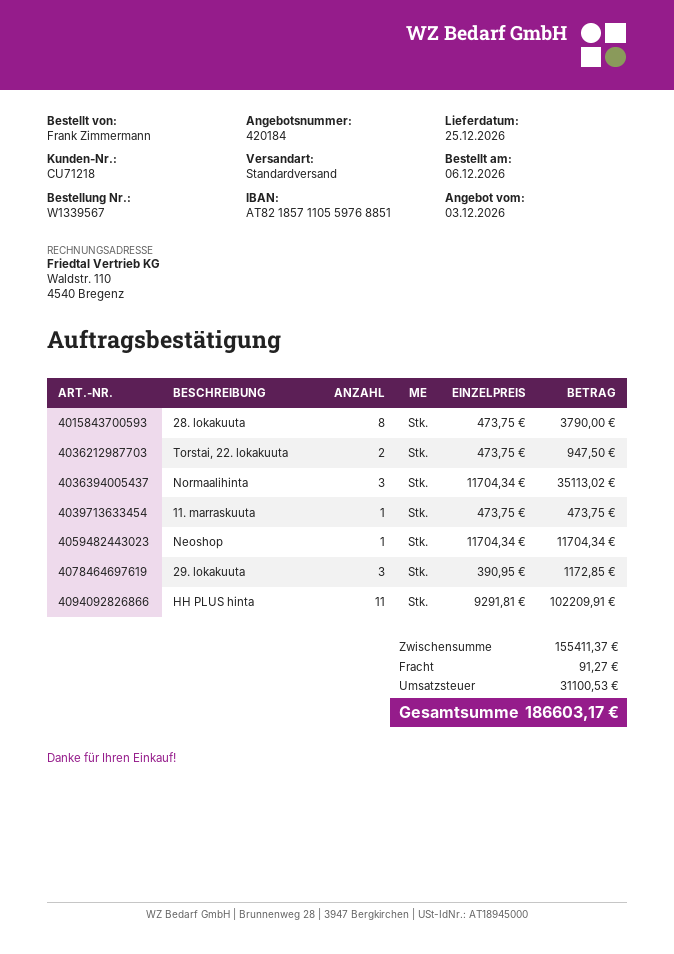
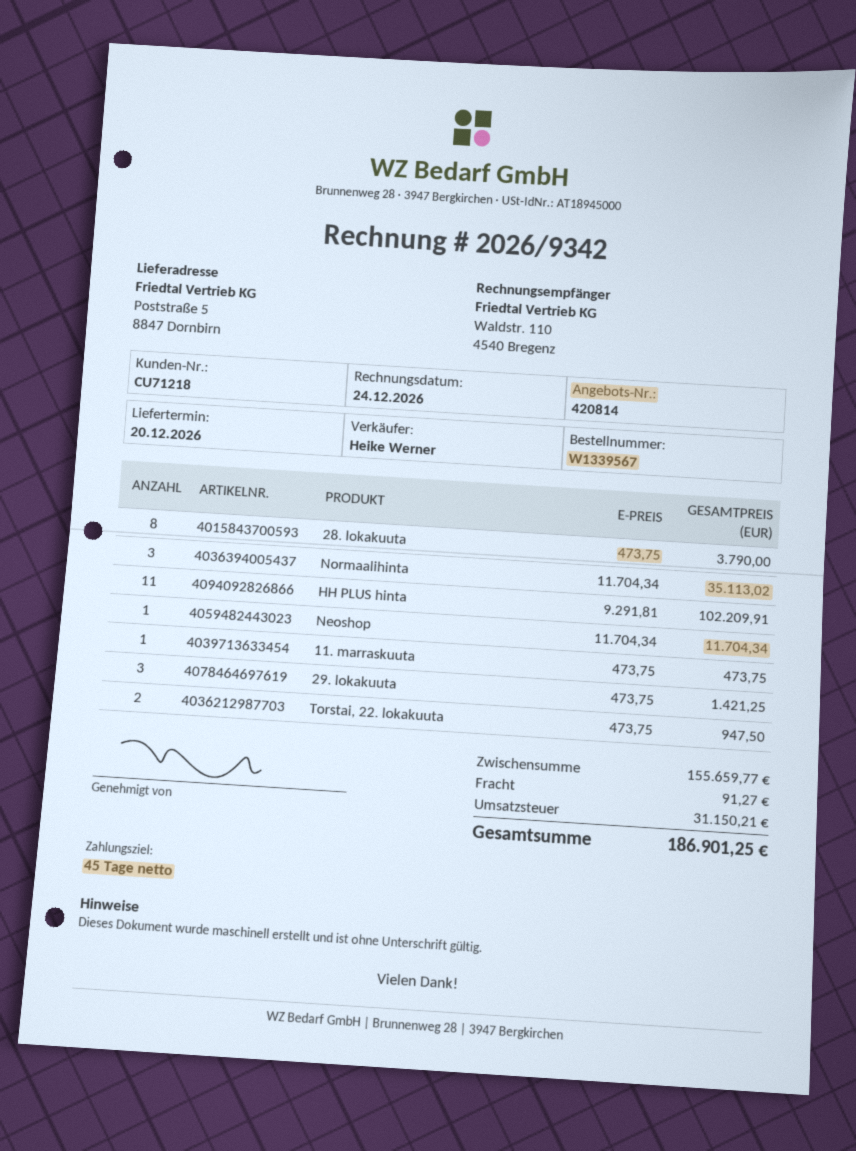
quote number: 420184 -> 420814
delivery date: 2026-12-25 -> 2026-12-20
29. lokakuuta: 3 x 390.95 = 1172.85 -> 3 x 473.75 = 1421.25
subtotal: 155411.37 -> 155659.77
tax: 31100.53 -> 31150.21
total: 186603.17 -> 186901.25

